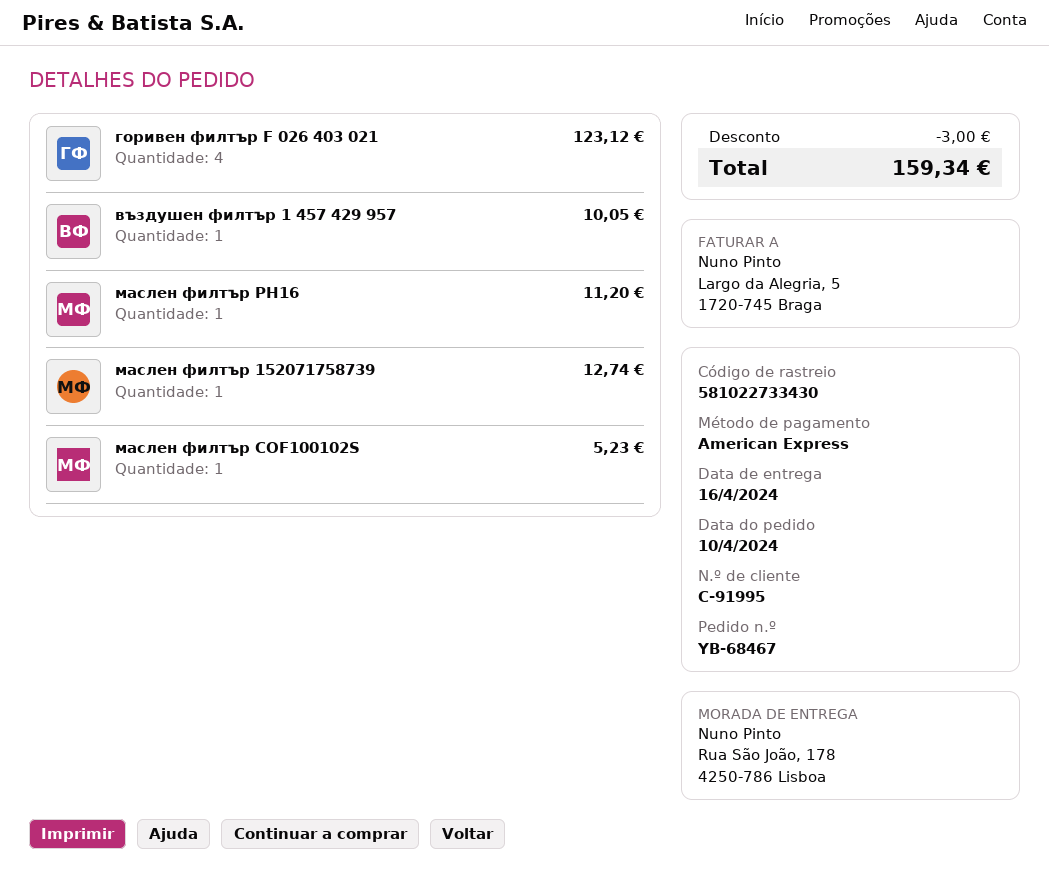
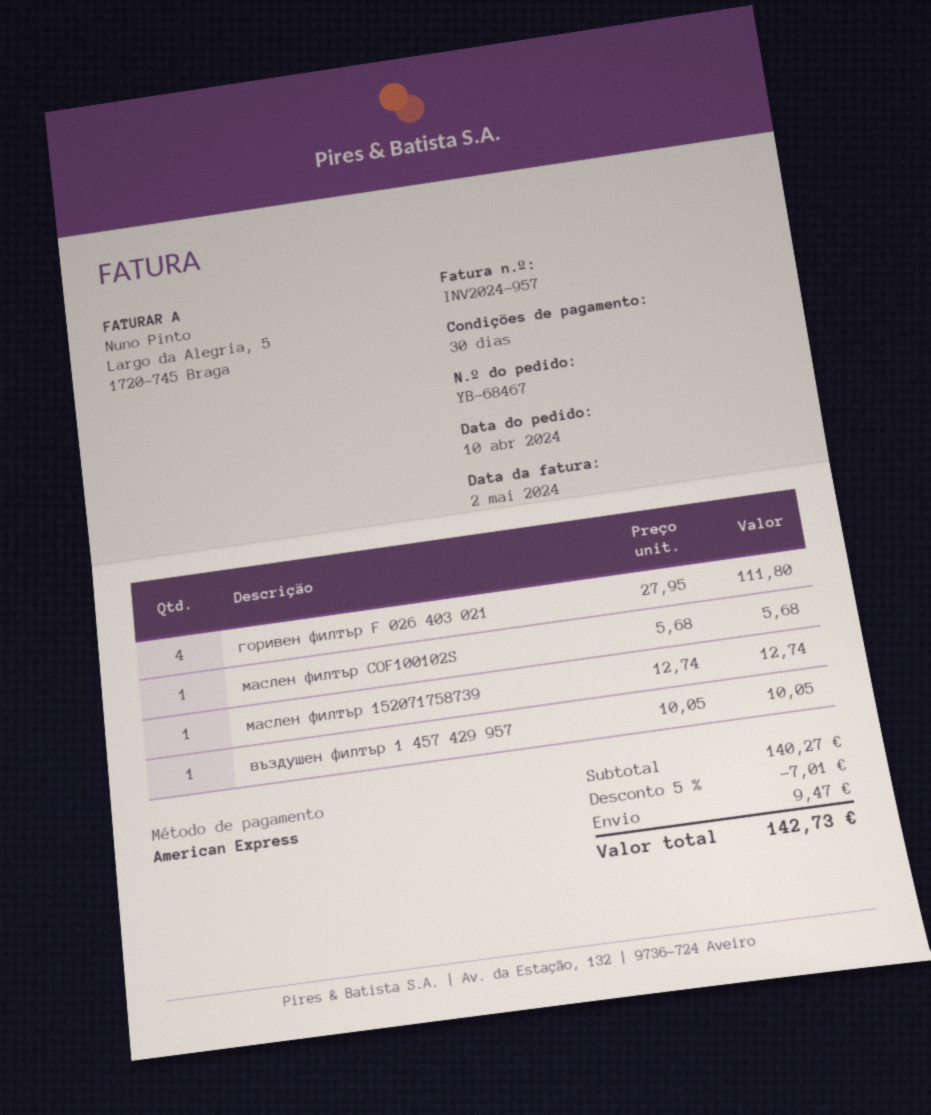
горивен филтър F 026 403 021: 4 for 123.12 -> 4 for 111.80
маслен филтър PH16: 1 for 11.20 -> none
маслен филтър COF100102S: 1 for 5.23 -> 1 for 5.68
discount: 3.00 -> 7.01
shipping: none -> 9.47
total: 159.34 -> 142.73

